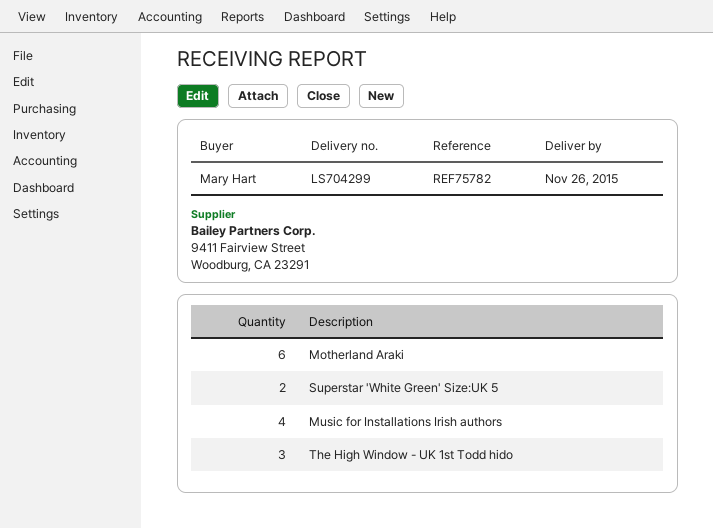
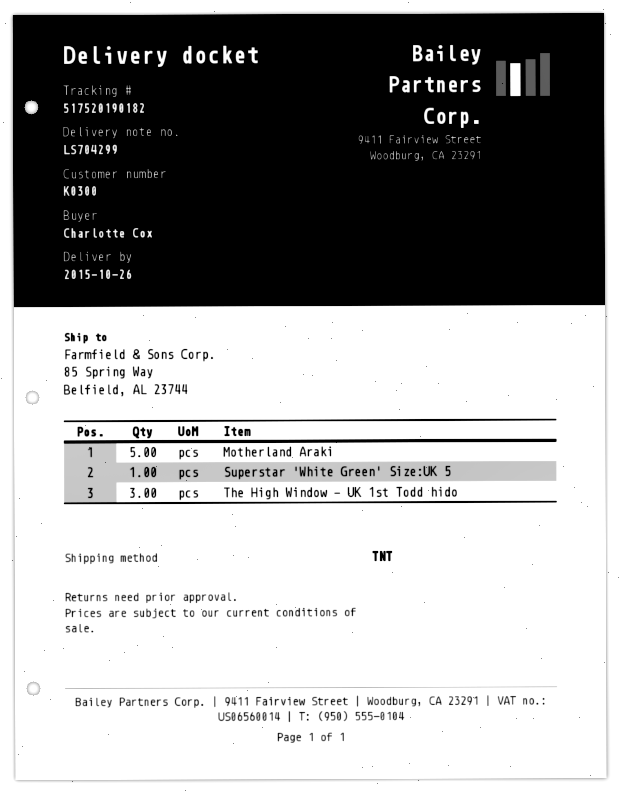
delivery date: 2015-11-26 -> 2015-10-26
ordered by: Mary Hart -> Charlotte Cox
Motherland Araki: 6 -> 5
Superstar 'White Green' Size:UK 5: 2 -> 1
Music for Installations Irish authors: 4 -> none

